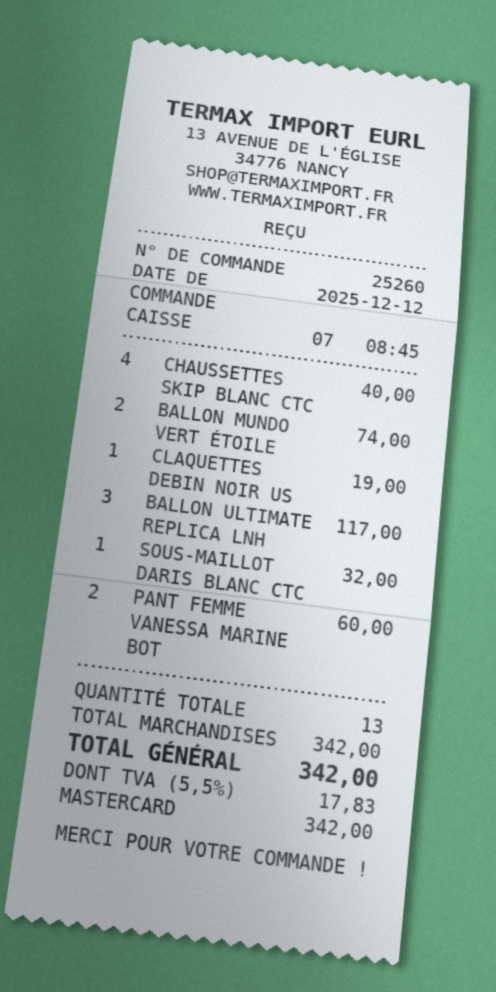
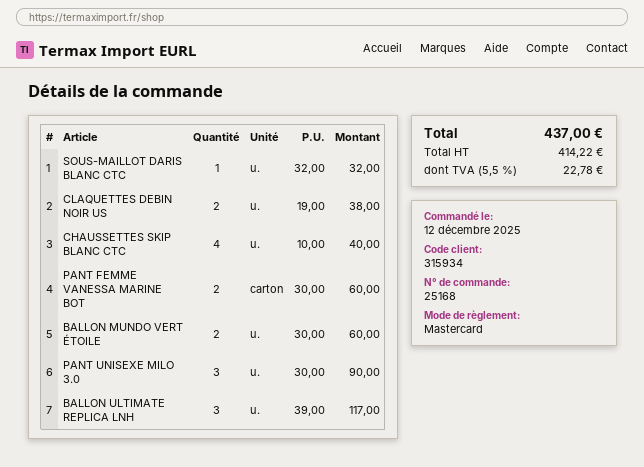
order number: 25260 -> 25168
BALLON MUNDO VERT ÉTOILE: 2 for 74.00 -> 2 for 60.00
CLAQUETTES DEBIN NOIR US: 1 for 19.00 -> 2 for 38.00
PANT UNISEXE MILO 3.0: none -> 3 for 90.00
tax: 5.5% = 17.83 -> 5.5% = 22.78
total: 342.00 -> 437.00

